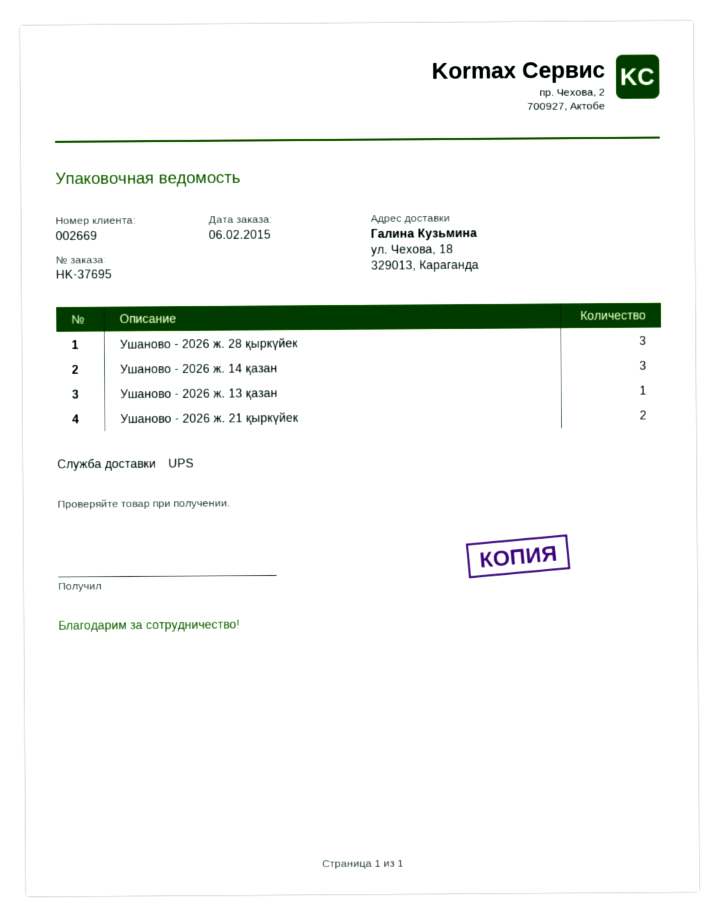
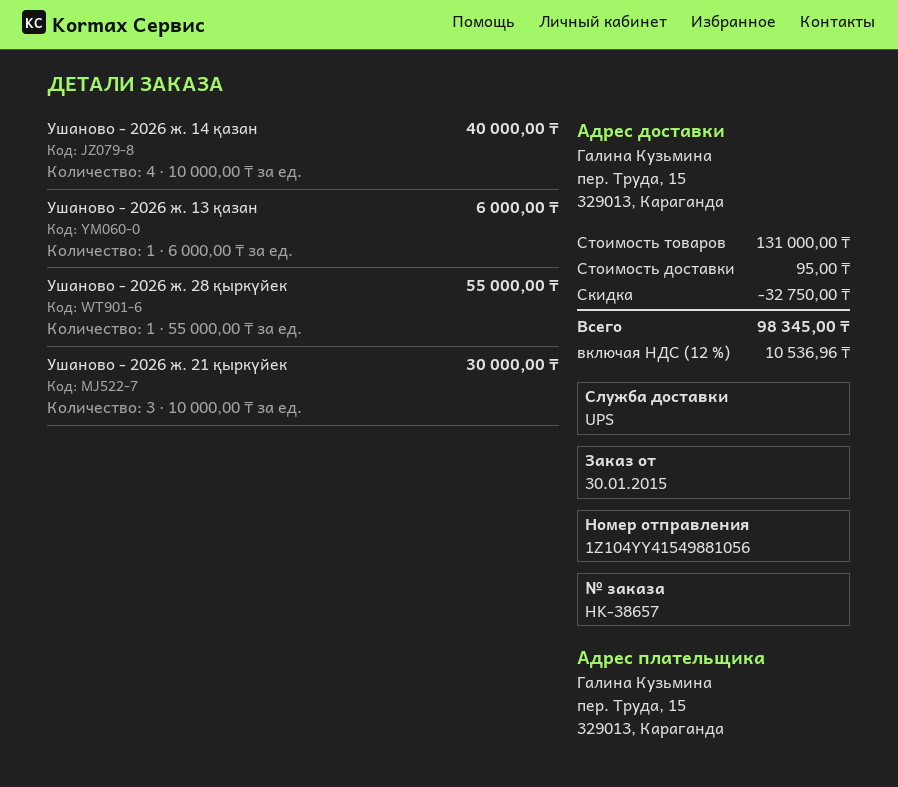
order number: HK-37695 -> HK-38657
order date: 2015-02-06 -> 2015-01-30
ship to: ул. Чехова, 18, 329013, Караганда -> пер. Труда, 15, 329013, Караганда
Ушаново - 2026 ж. 28 қыркүйек: 3 -> 1
Ушаново - 2026 ж. 14 қазан: 3 -> 4
Ушаново - 2026 ж. 21 қыркүйек: 2 -> 3

